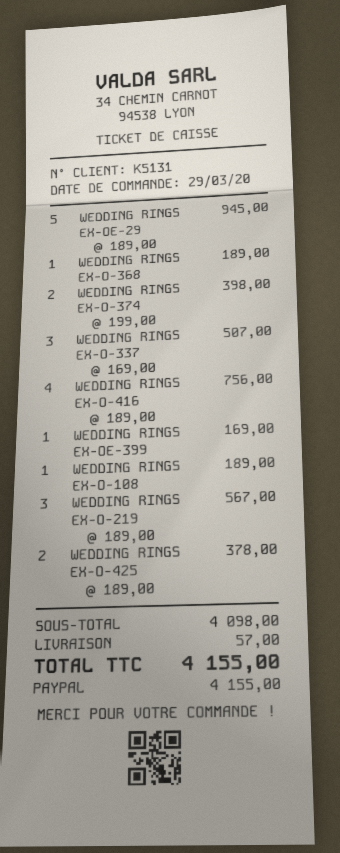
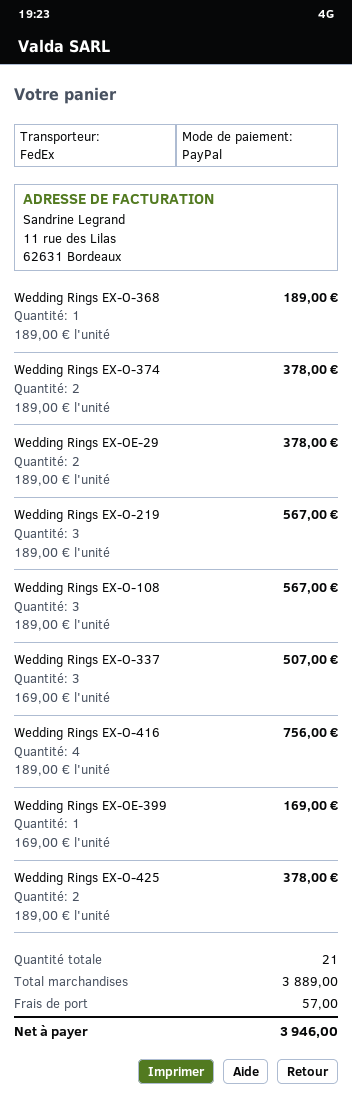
WEDDING RINGS EX-OE-29: 5 x 189.00 = 945.00 -> 2 x 189.00 = 378.00
WEDDING RINGS EX-O-374: 2 x 199.00 = 398.00 -> 2 x 189.00 = 378.00
WEDDING RINGS EX-O-108: 1 x 189.00 = 189.00 -> 3 x 189.00 = 567.00
subtotal: 4098.00 -> 3889.00
total: 4155.00 -> 3946.00

